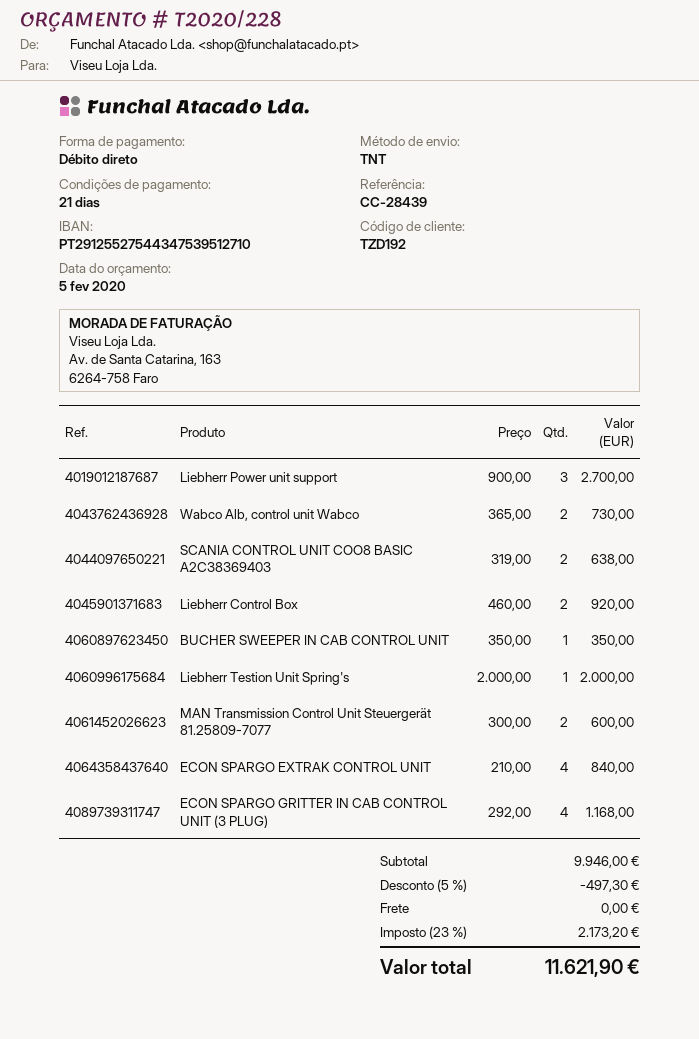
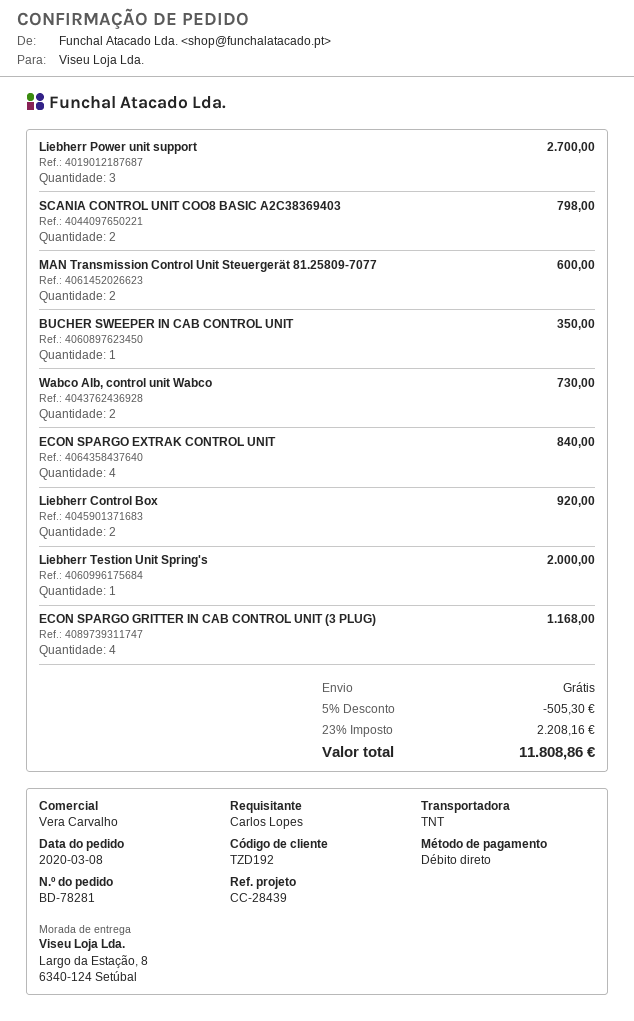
SCANIA CONTROL UNIT COO8 BASIC A2C38369403: 2 for 638.00 -> 2 for 798.00
discount: 5% = 497.30 -> 5% = 505.30
tax: 23% = 2173.20 -> 23% = 2208.16
total: 11621.90 -> 11808.86

